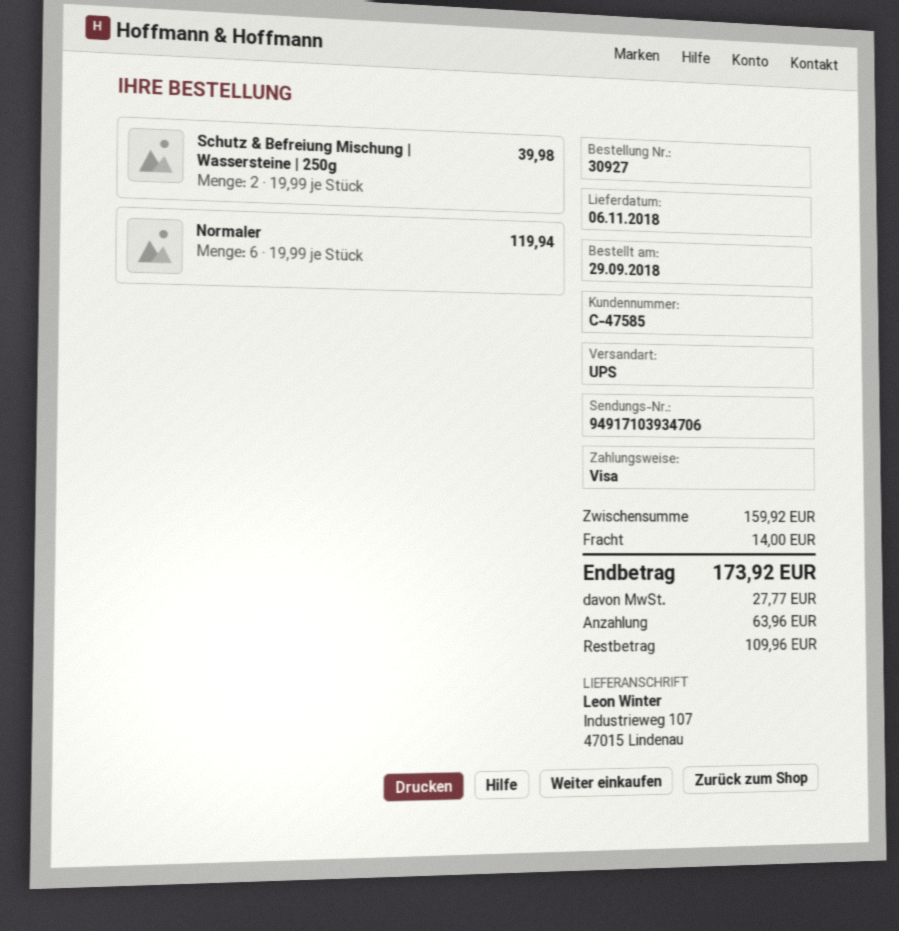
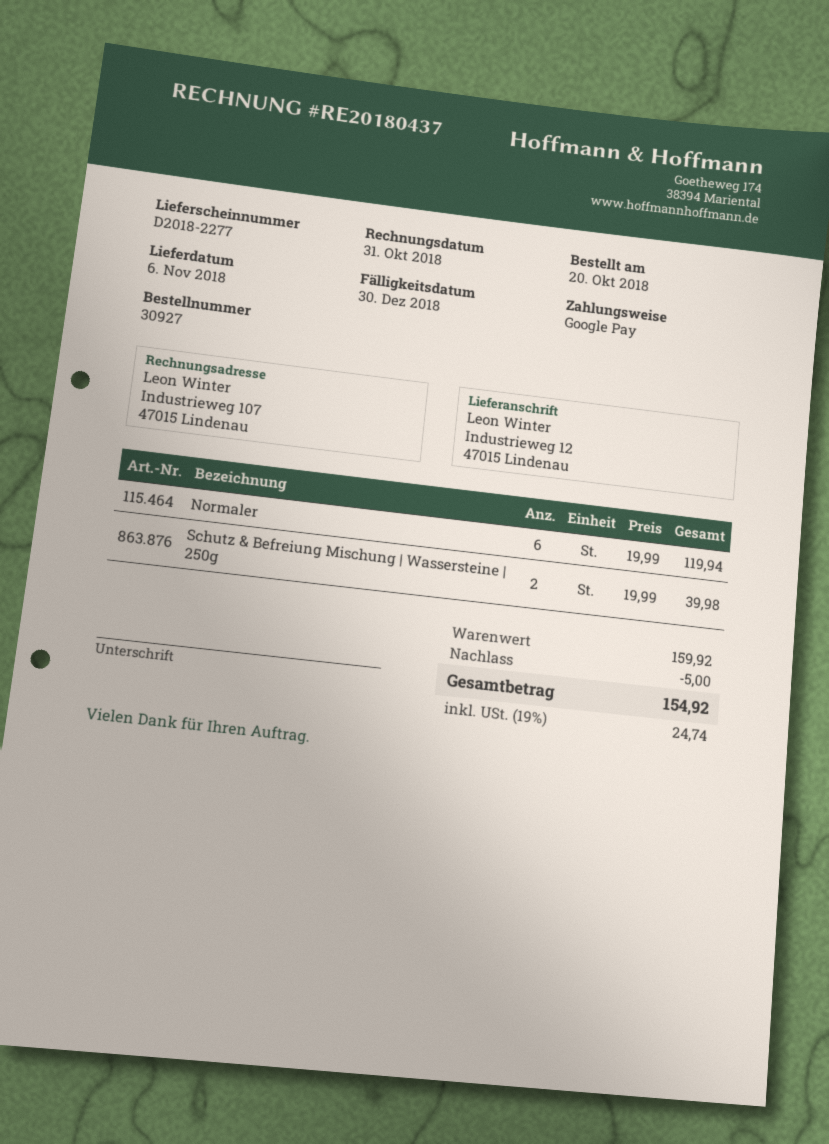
order date: 2018-09-29 -> 2018-10-20
payment method: Visa -> Google Pay
ship to: Industrieweg 107, 47015 Lindenau -> Industrieweg 12, 47015 Lindenau
discount: none -> 5.00
shipping: 14.00 -> none
tax: 27.77 -> 24.74
total: 173.92 -> 154.92

